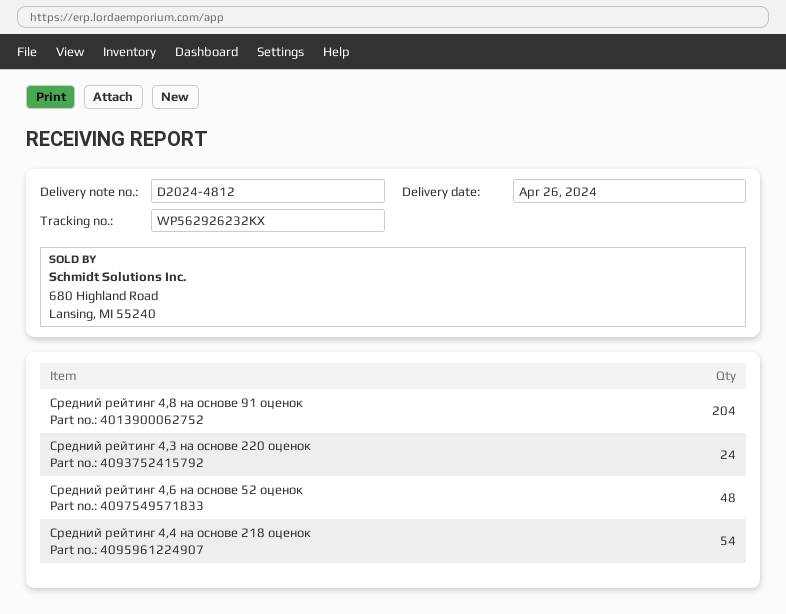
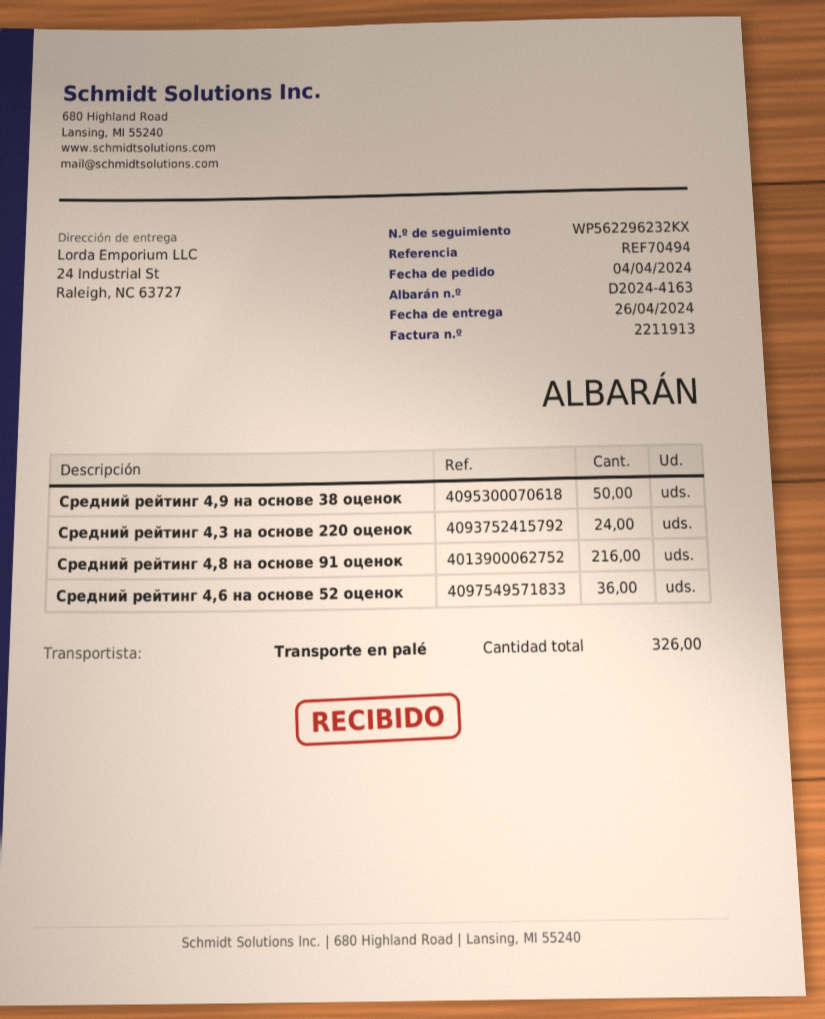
delivery note number: D2024-4812 -> D2024-4163
tracking number: WP562926232KX -> WP562296232KX
Средний рейтинг 4,8 на основе 91 оценок: 204 -> 216
Средний рейтинг 4,6 на основе 52 оценок: 48 -> 36
Средний рейтинг 4,4 на основе 218 оценок: 54 -> none
Средний рейтинг 4,9 на основе 38 оценок: none -> 50

